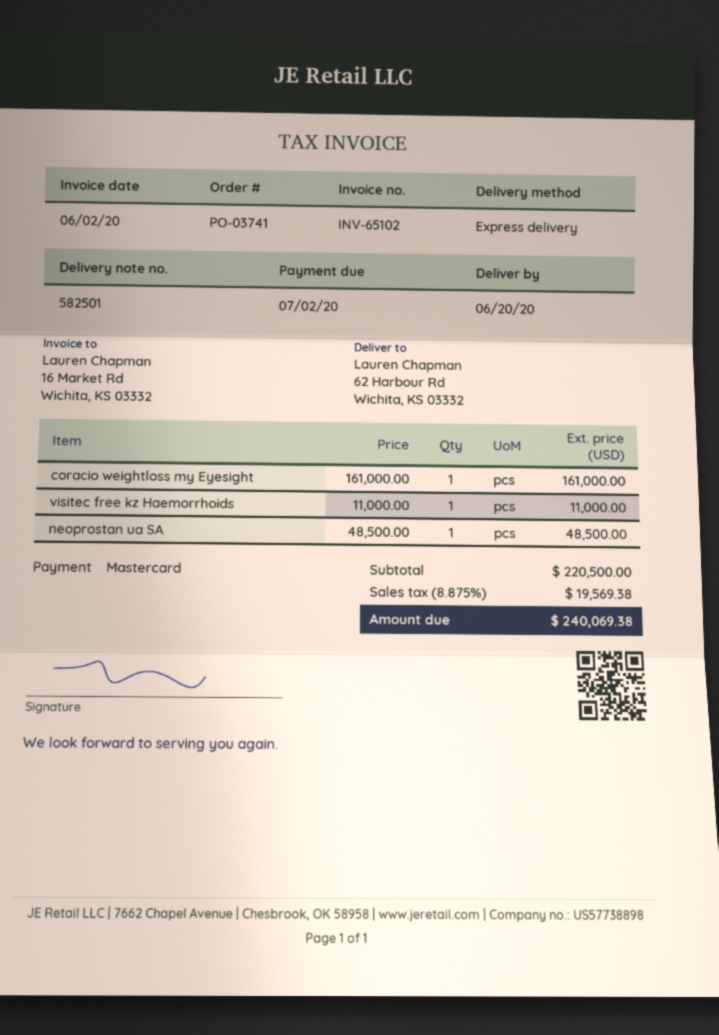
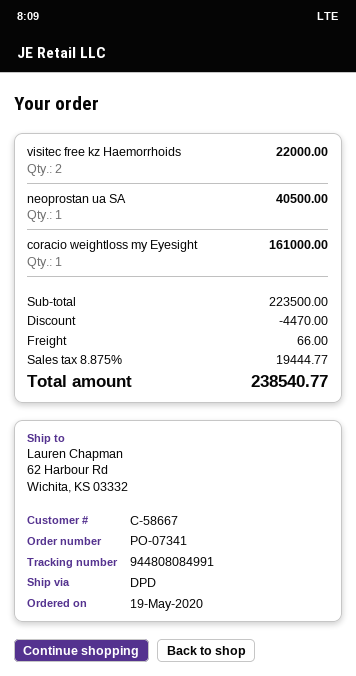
order number: PO-03741 -> PO-07341
shipping method: express -> DPD
visitec free kz Haemorrhoids: 1 for 11000.00 -> 2 for 22000.00
neoprostan ua SA: 1 for 48500.00 -> 1 for 40500.00
subtotal: 220500.00 -> 223500.00
discount: none -> 4470.00
shipping: none -> 66.00
tax: 8.875% = 19569.38 -> 8.875% = 19444.77
total: 240069.38 -> 238540.77

